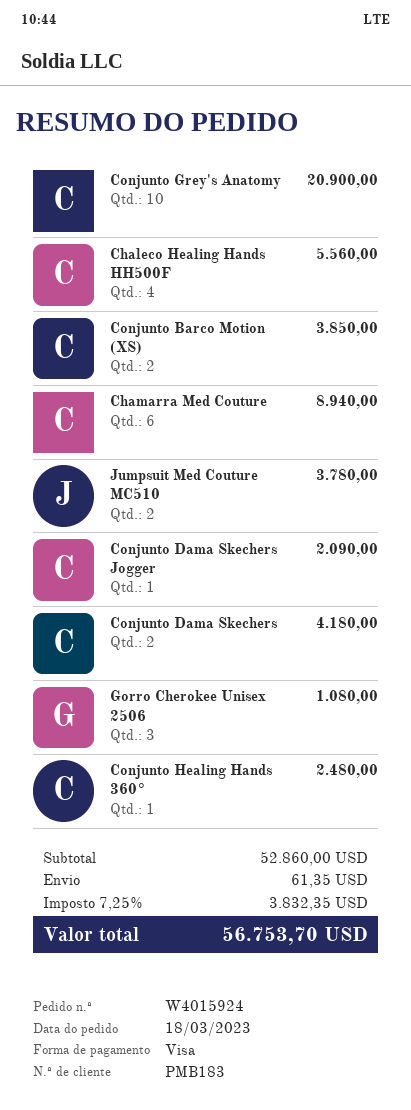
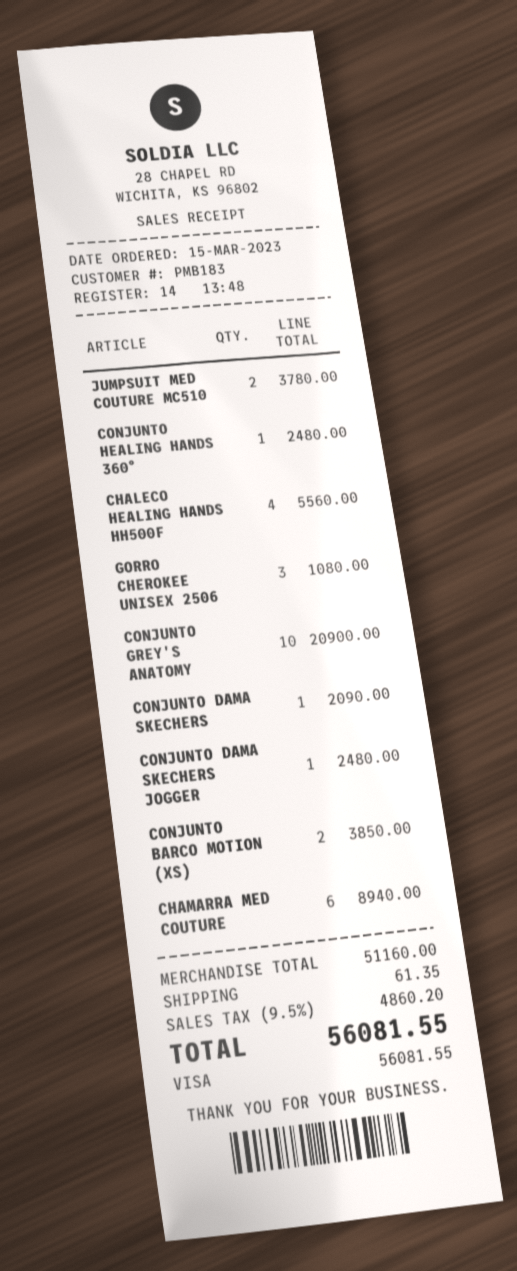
order date: 2023-03-18 -> 2023-03-15
Conjunto Dama Skechers Jogger: 1 for 2090.00 -> 1 for 2480.00
Conjunto Dama Skechers: 2 for 4180.00 -> 1 for 2090.00
subtotal: 52860.00 -> 51160.00
tax: 7.25% = 3832.35 -> 9.5% = 4860.20
total: 56753.70 -> 56081.55

